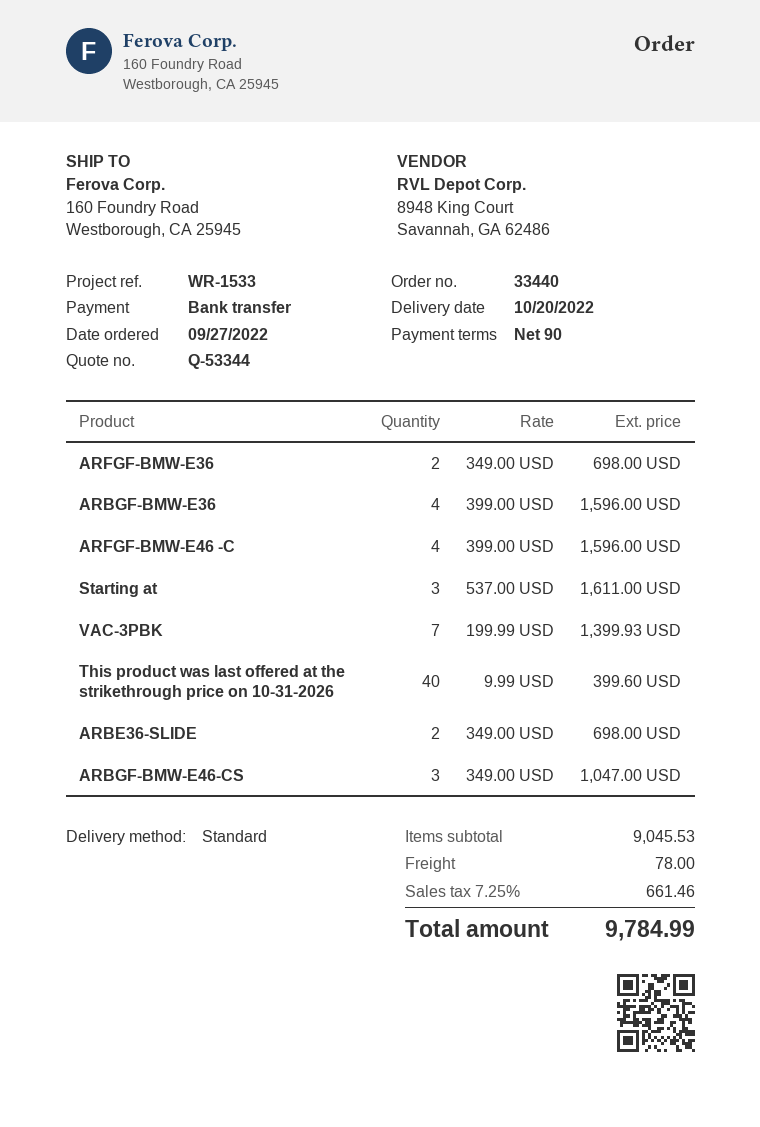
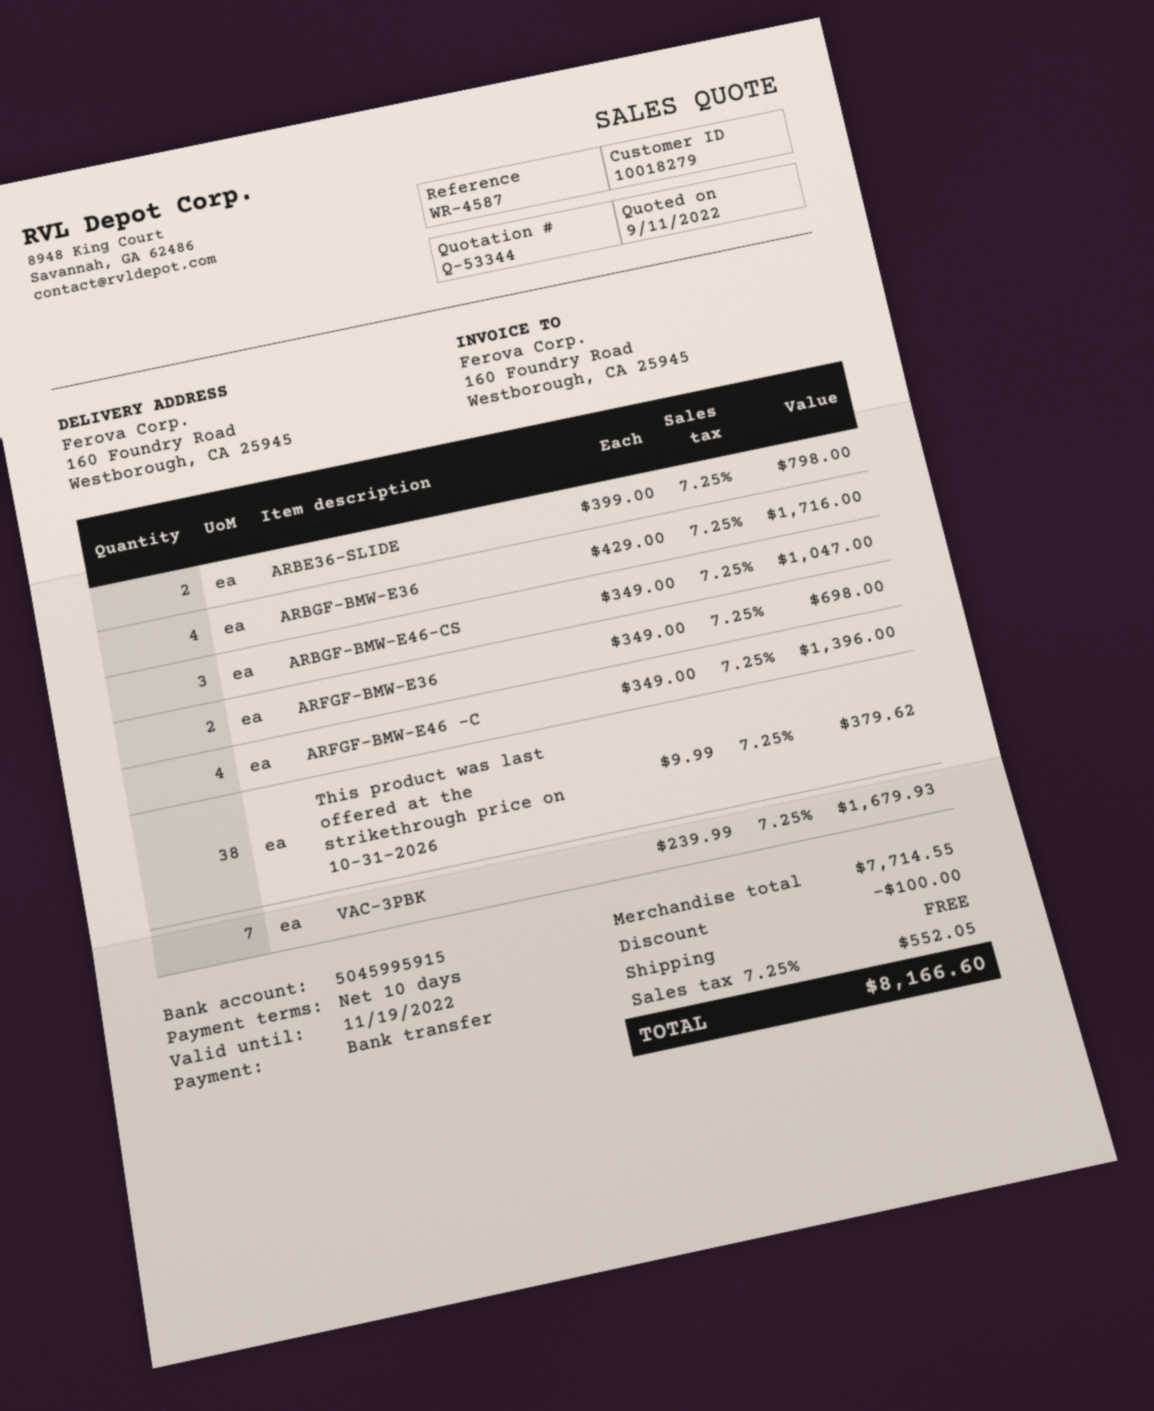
payment terms: 90 days -> 10 days
reference: WR-1533 -> WR-4587
ARBGF-BMW-E36: 4 x 399.00 = 1596.00 -> 4 x 429.00 = 1716.00
ARFGF-BMW-E46 -C: 4 x 399.00 = 1596.00 -> 4 x 349.00 = 1396.00
Starting at: 3 x 537.00 = 1611.00 -> none
VAC-3PBK: 7 x 199.99 = 1399.93 -> 7 x 239.99 = 1679.93
This product was last offered at the strikethrough price on 10-31-2026: 40 x 9.99 = 399.60 -> 38 x 9.99 = 379.62
ARBE36-SLIDE: 2 x 349.00 = 698.00 -> 2 x 399.00 = 798.00
subtotal: 9045.53 -> 7714.55
discount: none -> 100.00
shipping: 78.00 -> 0.00
tax: 7.25% = 661.46 -> 7.25% = 552.05
total: 9784.99 -> 8166.60

